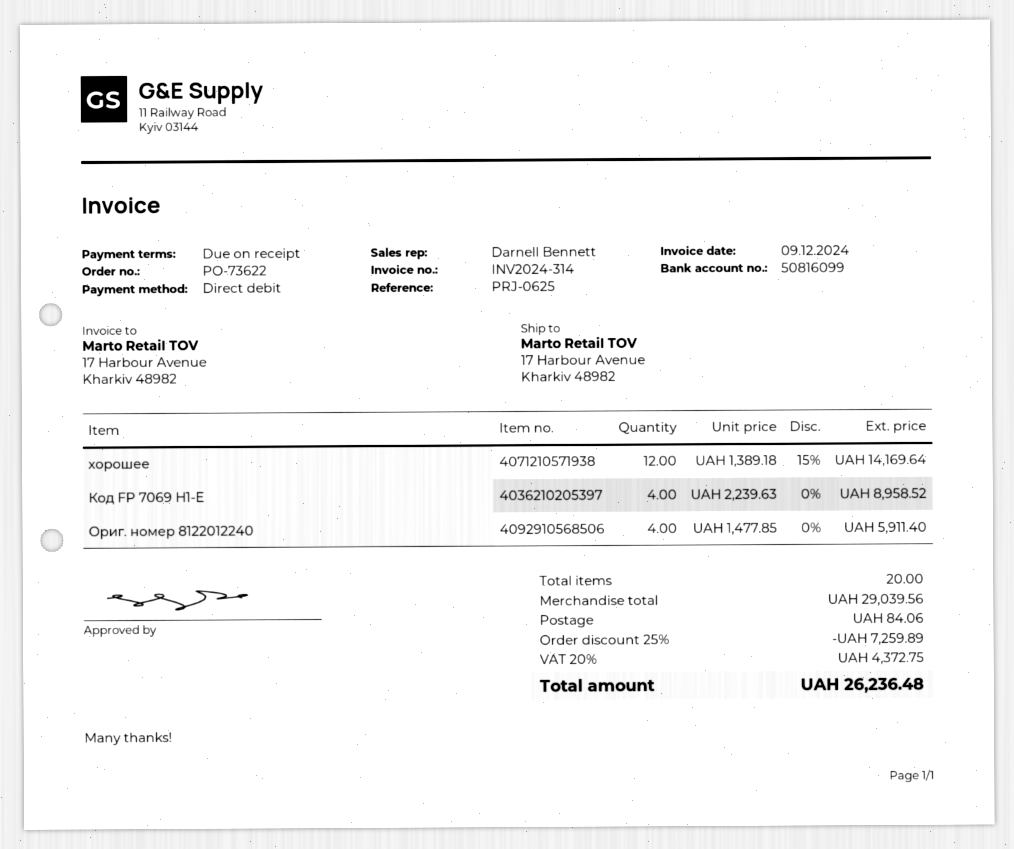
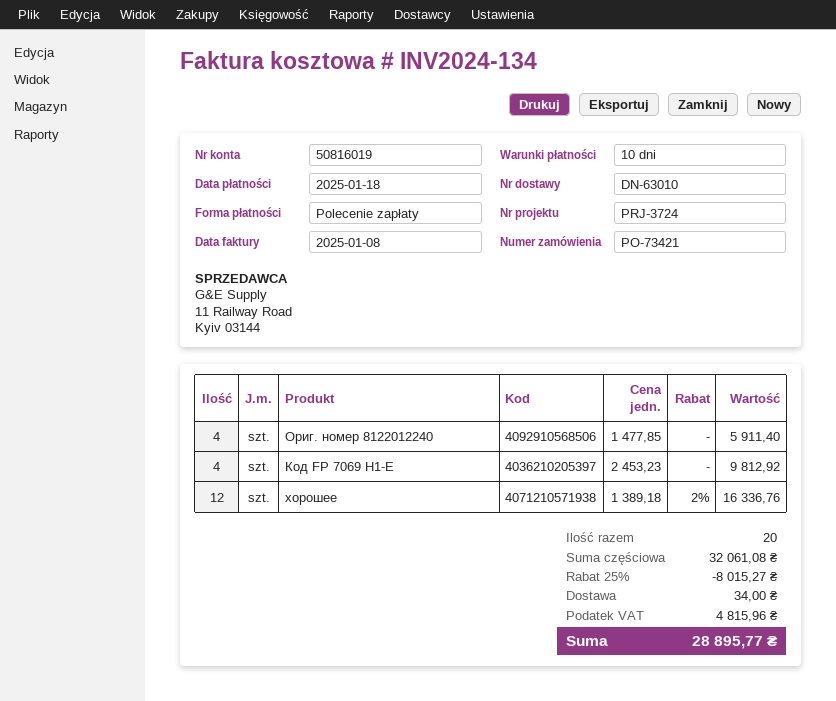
order number: PO-73622 -> PO-73421
invoice number: INV2024-314 -> INV2024-134
invoice date: 2024-12-09 -> 2025-01-08
payment terms: on receipt -> 10 days
reference: PRJ-0625 -> PRJ-3724
bank account: 50816099 -> 50816019
хорошее: 12 x 1389.18 - 15% = 14169.64 -> 12 x 1389.18 - 2% = 16336.76
Код FP 7069 H1-E: 4 x 2239.63 = 8958.52 -> 4 x 2453.23 = 9812.92
subtotal: 29039.56 -> 32061.08
discount: 25% = 7259.89 -> 25% = 8015.27
shipping: 84.06 -> 34.00
tax: 4372.75 -> 4815.96
total: 26236.48 -> 28895.77

